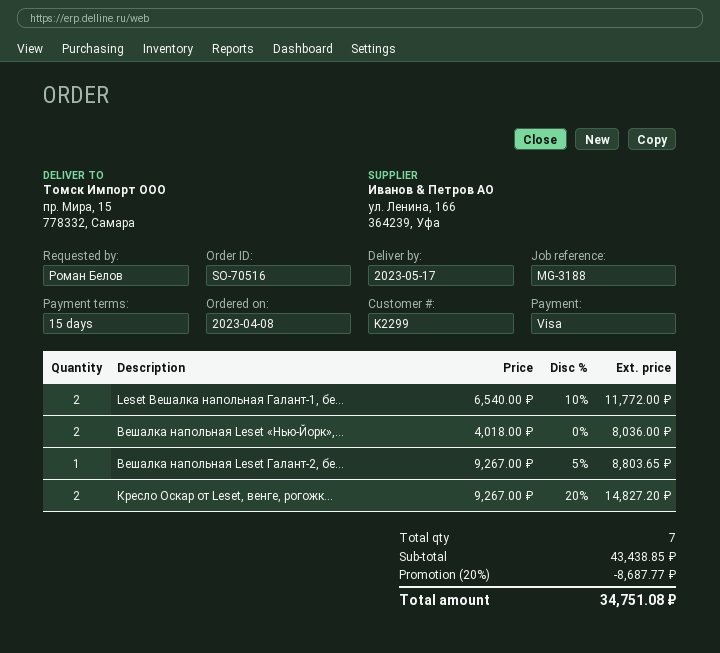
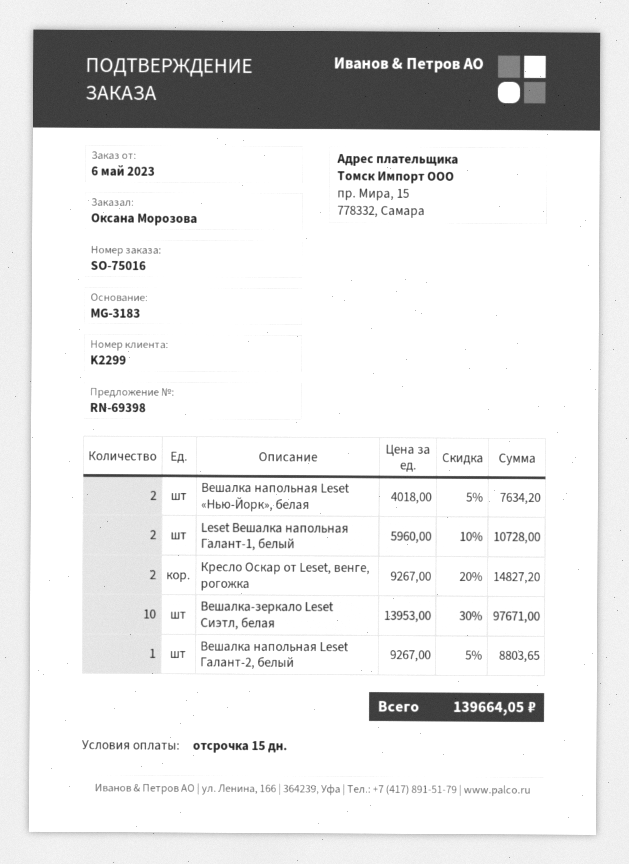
order number: SO-70516 -> SO-75016
order date: 2023-04-08 -> 2023-05-06
reference: MG-3188 -> MG-3183
ordered by: Роман Белов -> Оксана Морозова
Leset Вешалка напольная Галант-1, бе...: 2 x 6540.00 - 10% = 11772.00 -> 2 x 5960.00 - 10% = 10728.00
Вешалка напольная Leset «Нью-Йорк»,...: 2 x 4018.00 = 8036.00 -> 2 x 4018.00 - 5% = 7634.20
Вешалка-зеркало Leset Сиэтл, белая: none -> 10 x 13953.00 - 30% = 97671.00
discount: 20% = 8687.77 -> none
total: 34751.08 -> 139664.05

